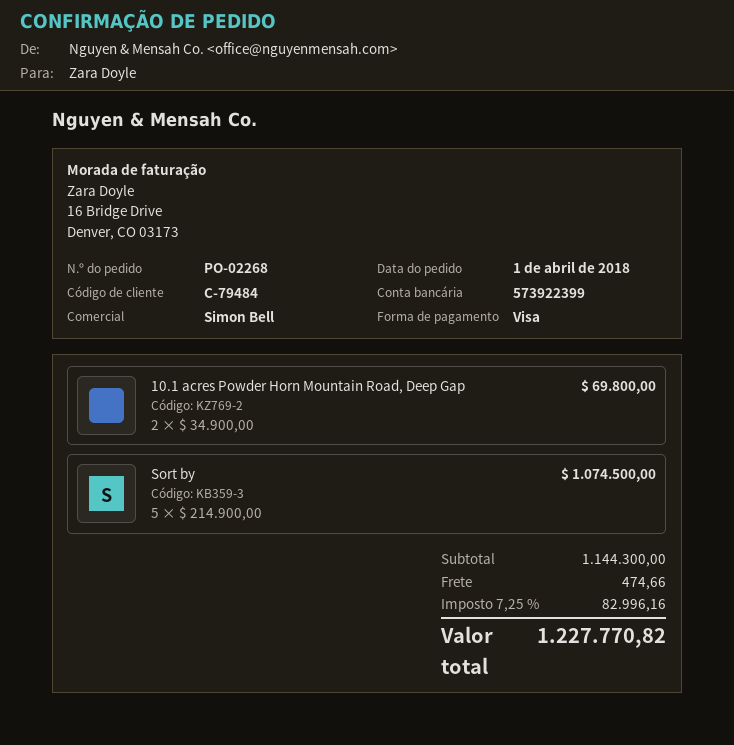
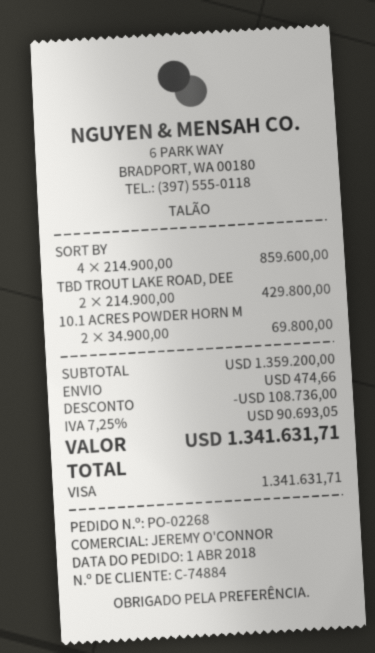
customer number: C-79484 -> C-74884
sales rep: Simon Bell -> JEREMY O'CONNOR
Sort by: 5 x 214900.00 = 1074500.00 -> 4 x 214900.00 = 859600.00
TBD TROUT LAKE ROAD, DEE: none -> 2 x 214900.00 = 429800.00
subtotal: 1144300.00 -> 1359200.00
discount: none -> 108736.00
tax: 7.25% = 82996.16 -> 7.25% = 90693.05
total: 1227770.82 -> 1341631.71

